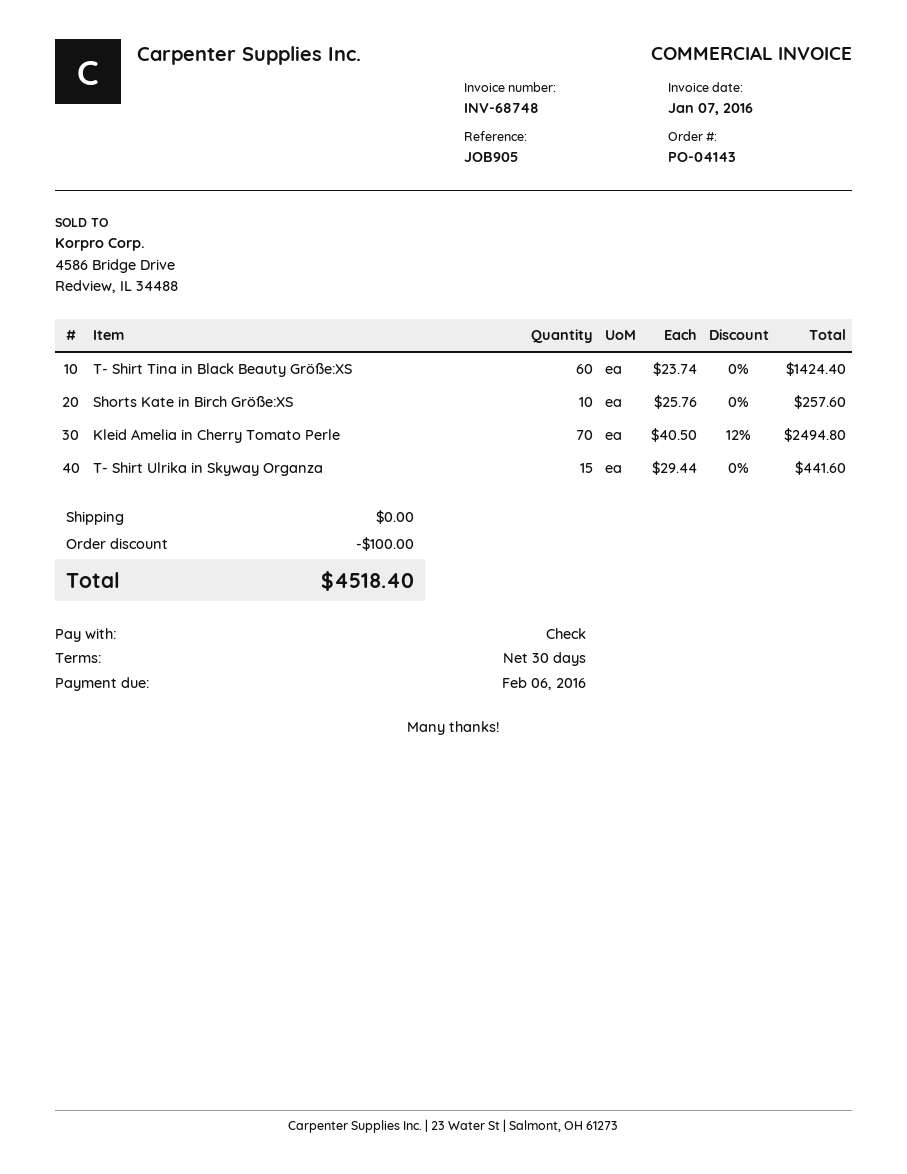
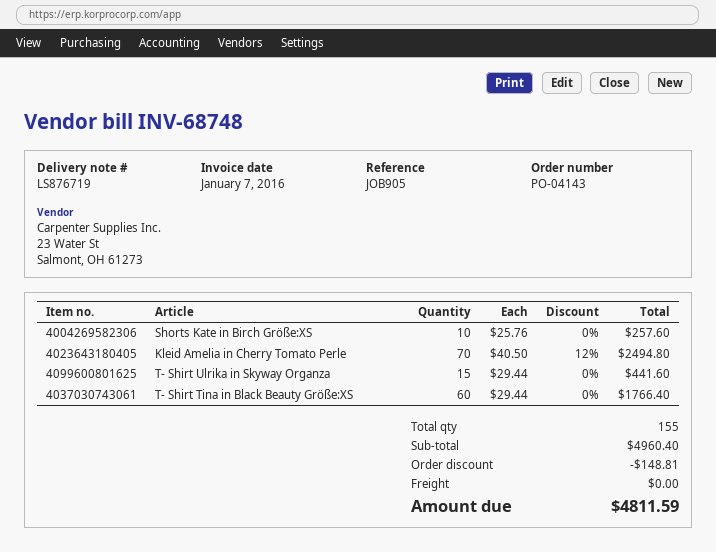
T- Shirt Tina in Black Beauty Größe:XS: 60 x 23.74 = 1424.40 -> 60 x 29.44 = 1766.40
discount: 100.00 -> 148.81
total: 4518.40 -> 4811.59

